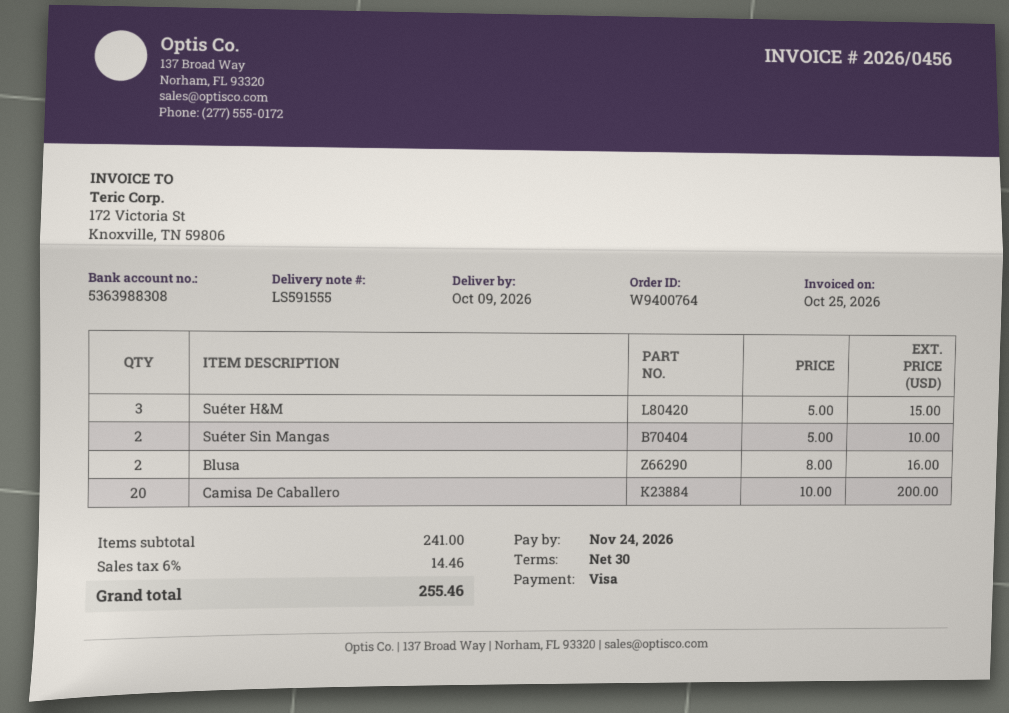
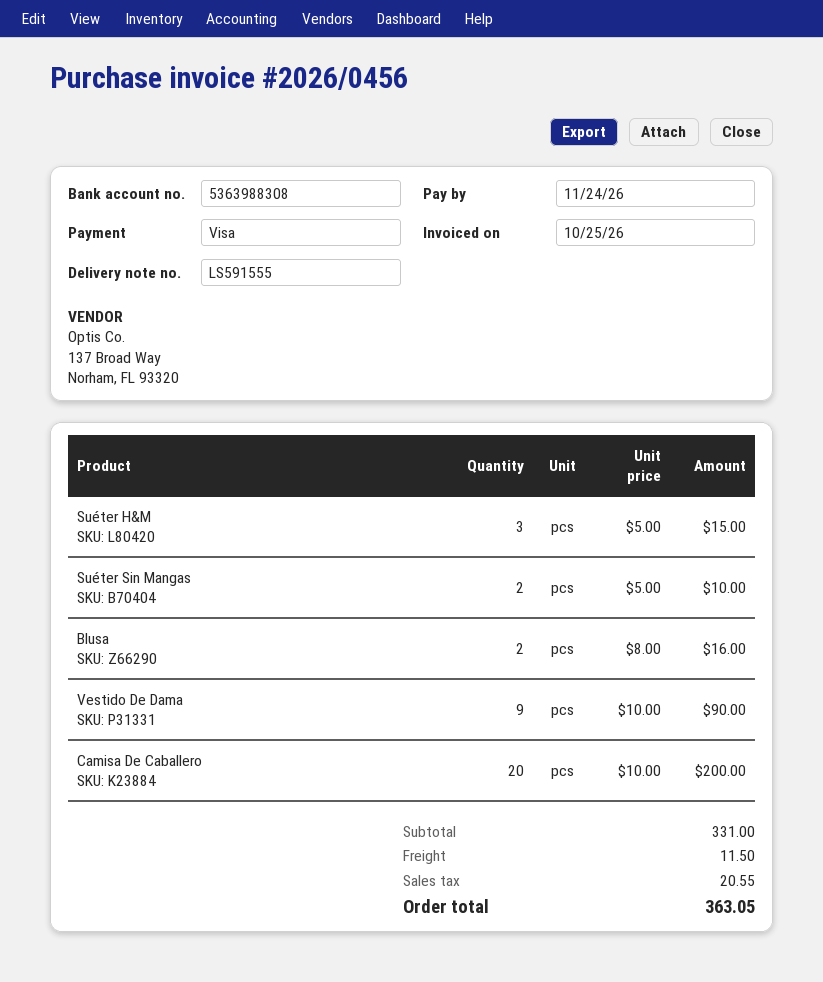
Vestido De Dama: none -> 9 x 10.00 = 90.00
subtotal: 241.00 -> 331.00
shipping: none -> 11.50
tax: 14.46 -> 20.55
total: 255.46 -> 363.05

